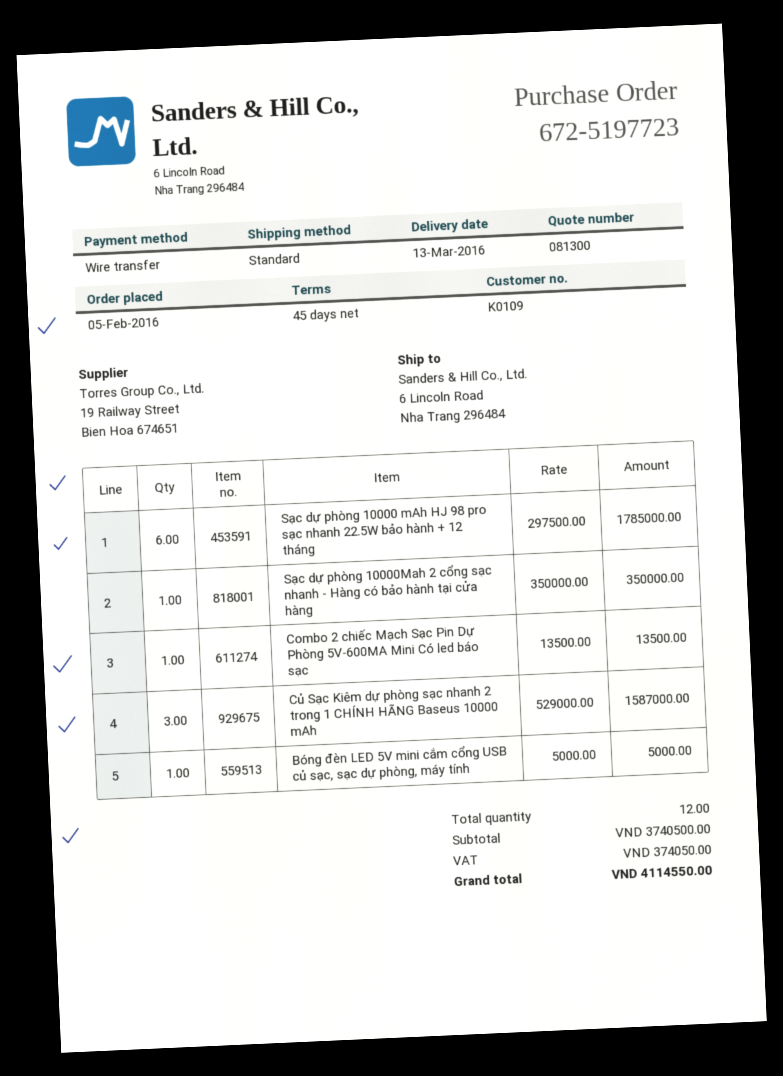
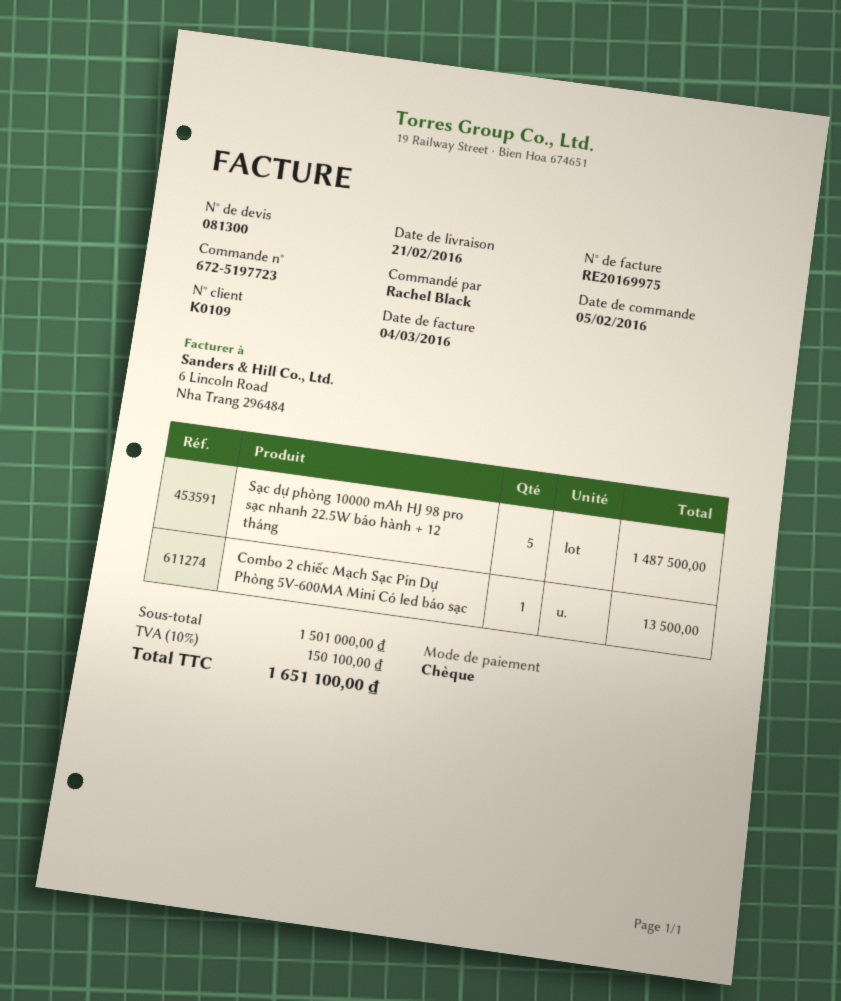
delivery date: 2016-03-13 -> 2016-02-21
payment method: bank transfer -> cheque
Sạc dự phòng 10000 mAh HJ 98 pro sạc nhanh 22.5W bảo hành + 12 tháng: 6 for 1785000.00 -> 5 for 1487500.00
Sạc dự phòng 10000Mah 2 cổng sạc nhanh - Hàng có bảo hành tại cửa hàng: 1 for 350000.00 -> none
Củ Sạc Kiêm dự phòng sạc nhanh 2 trong 1 CHÍNH HÃNG Baseus 10000 mAh: 3 for 1587000.00 -> none
Bóng đèn LED 5V mini cắm cổng USB củ sạc, sạc dự phòng, máy tính: 1 for 5000.00 -> none
subtotal: 3740500.00 -> 1501000.00
tax: 374050.00 -> 150100.00
total: 4114550.00 -> 1651100.00

